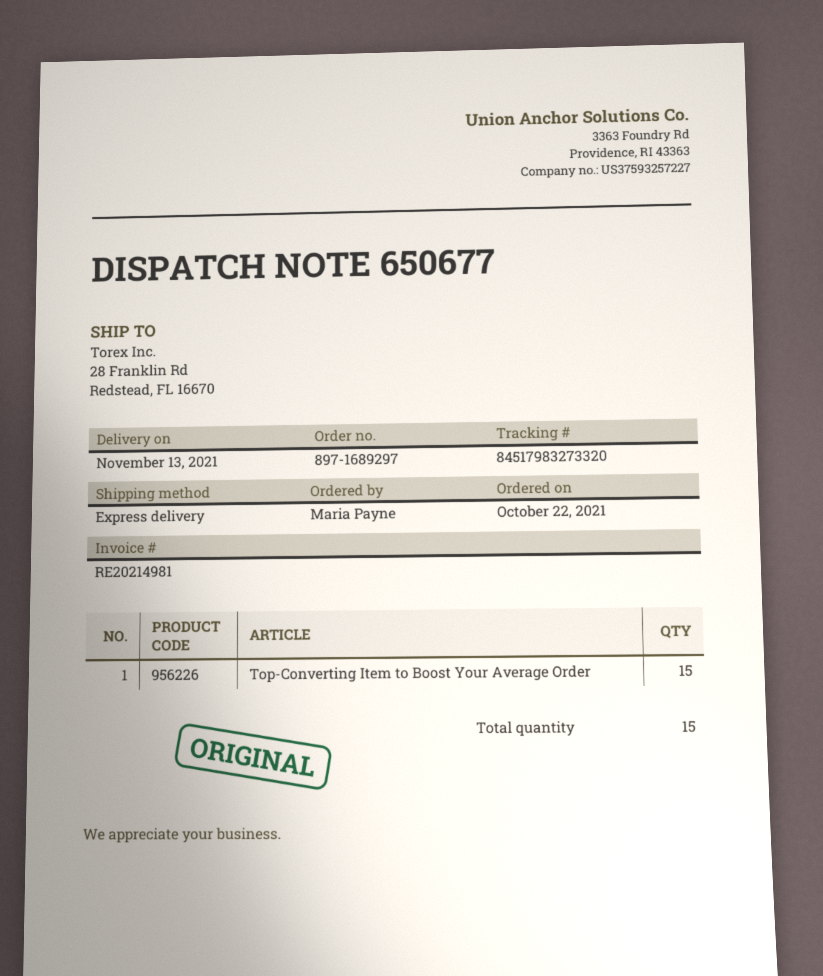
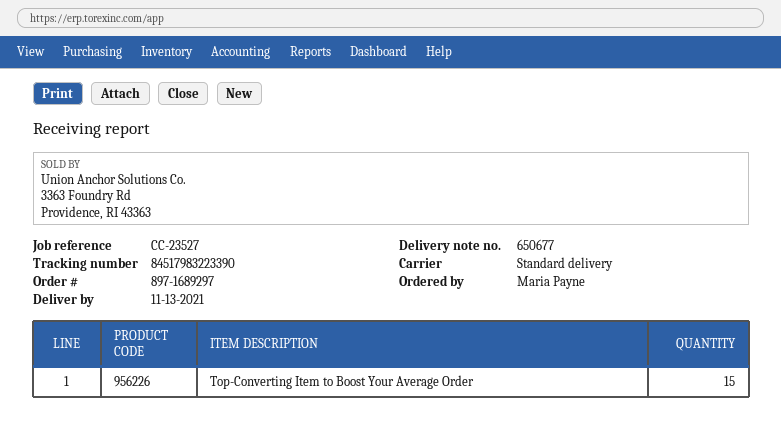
shipping method: express -> standard
tracking number: 84517983273320 -> 84517983223390

